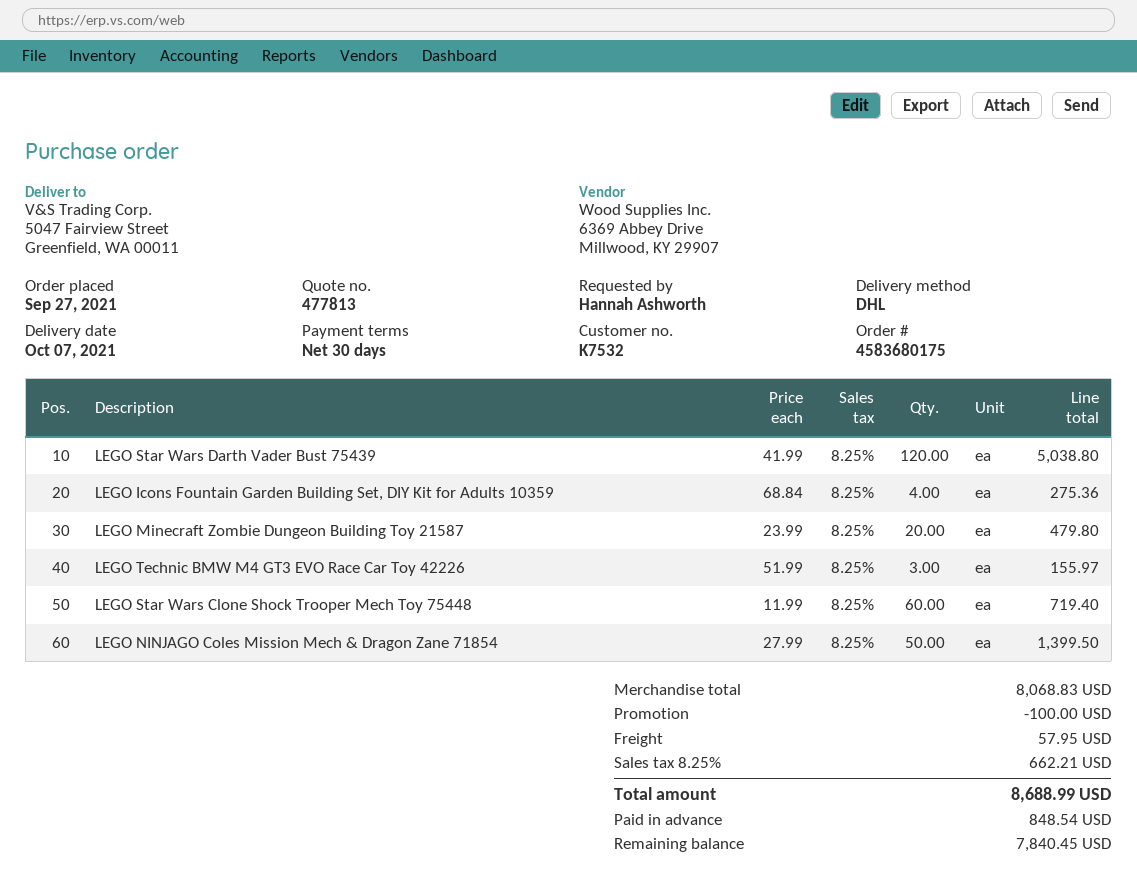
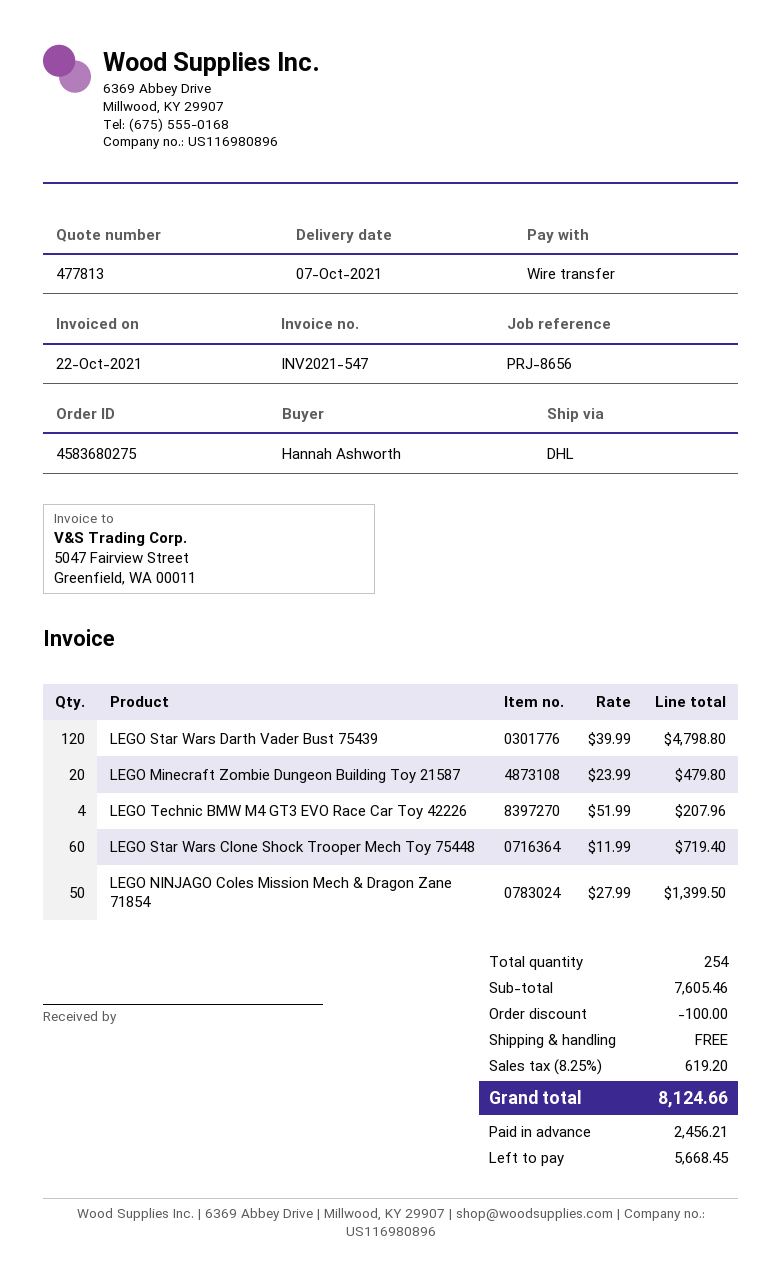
order number: 4583680175 -> 4583680275
LEGO Star Wars Darth Vader Bust 75439: 120 x 41.99 = 5038.80 -> 120 x 39.99 = 4798.80
LEGO Icons Fountain Garden Building Set, DIY Kit for Adults 10359: 4 x 68.84 = 275.36 -> none
LEGO Technic BMW M4 GT3 EVO Race Car Toy 42226: 3 x 51.99 = 155.97 -> 4 x 51.99 = 207.96
subtotal: 8068.83 -> 7605.46
shipping: 57.95 -> 0.00
tax: 8.25% = 662.21 -> 8.25% = 619.20
total: 8688.99 -> 8124.66
deposit: 848.54 -> 2456.21
balance: 7840.45 -> 5668.45

